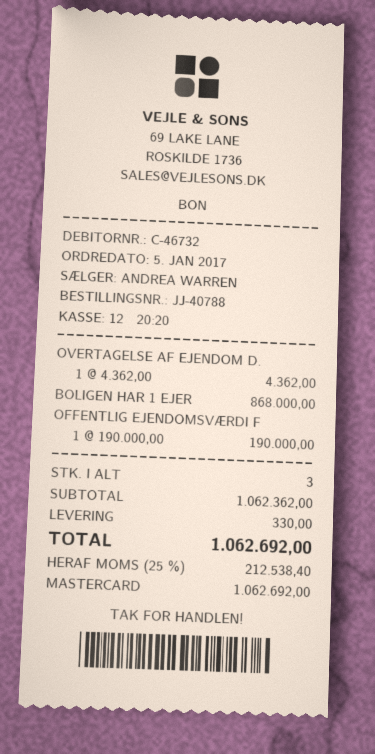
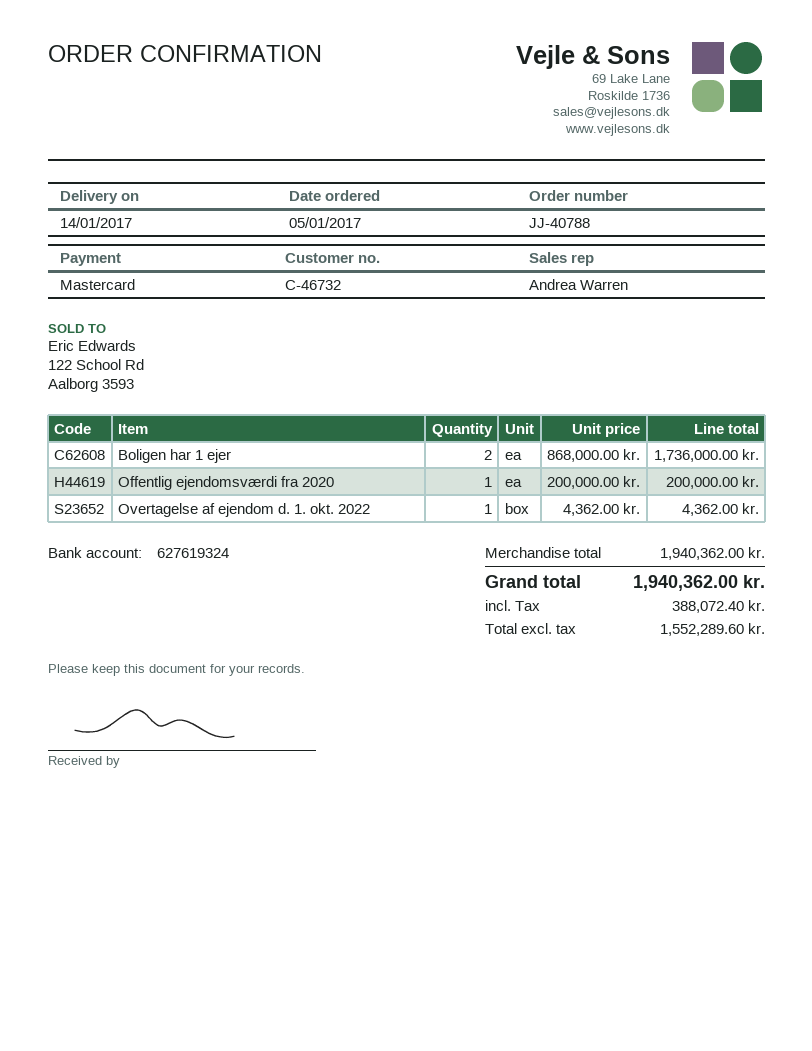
BOLIGEN HAR 1 EJER: 1 x 868000.00 = 868000.00 -> 2 x 868000.00 = 1736000.00
OFFENTLIG EJENDOMSVÆRDI F: 1 x 190000.00 = 190000.00 -> 1 x 200000.00 = 200000.00
subtotal: 1062362.00 -> 1940362.00
shipping: 330.00 -> none
tax: 212538.40 -> 388072.40
total: 1062692.00 -> 1940362.00

